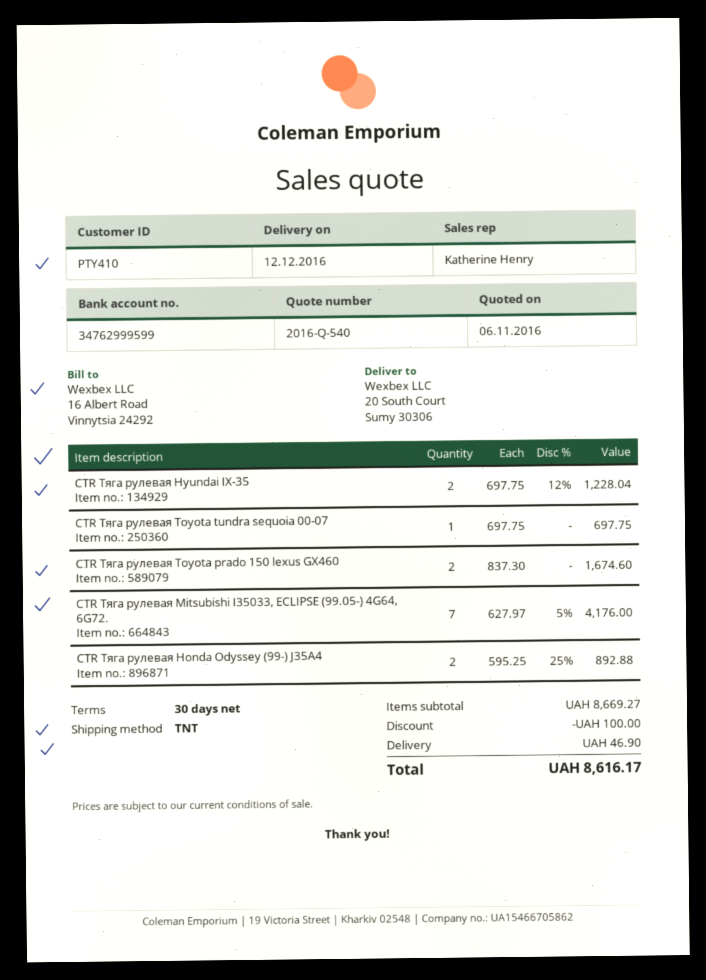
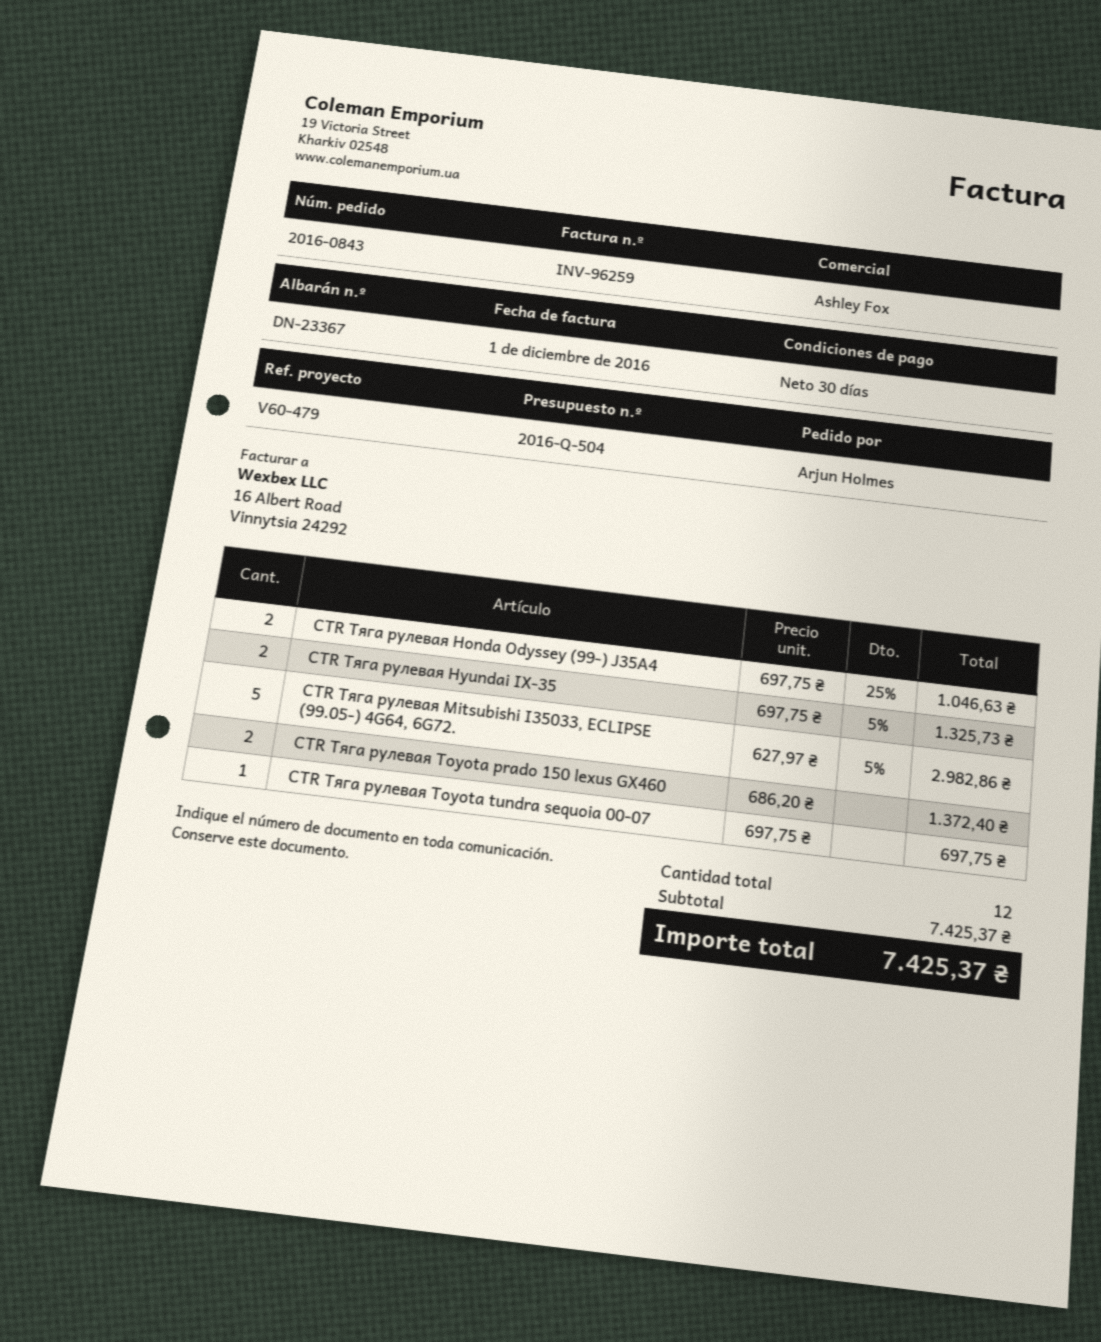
quote number: 2016-Q-540 -> 2016-Q-504
sales rep: Katherine Henry -> Ashley Fox
CTR Тяга рулевая Hyundai IX-35: 2 x 697.75 - 12% = 1228.04 -> 2 x 697.75 - 5% = 1325.73
CTR Тяга рулевая Toyota prado 150 lexus GX460: 2 x 837.30 = 1674.60 -> 2 x 686.20 = 1372.40
CTR Тяга рулевая Mitsubishi I35033, ECLIPSE (99.05-) 4G64, 6G72.: 7 x 627.97 - 5% = 4176.00 -> 5 x 627.97 - 5% = 2982.86
CTR Тяга рулевая Honda Odyssey (99-) J35A4: 2 x 595.25 - 25% = 892.88 -> 2 x 697.75 - 25% = 1046.63
subtotal: 8669.27 -> 7425.37
discount: 100.00 -> none
shipping: 46.90 -> none
total: 8616.17 -> 7425.37

